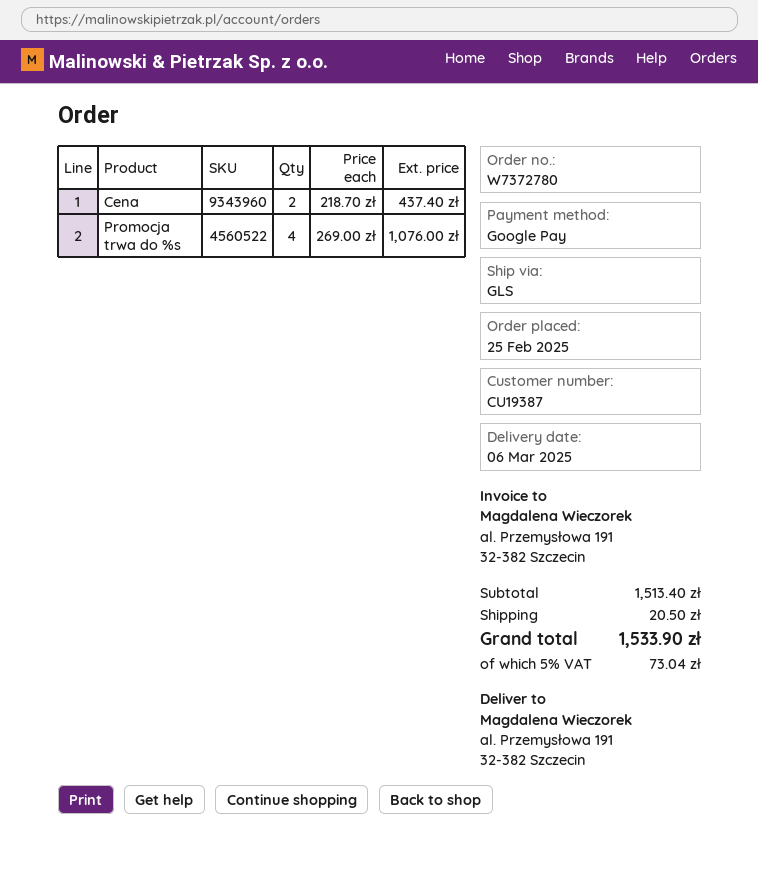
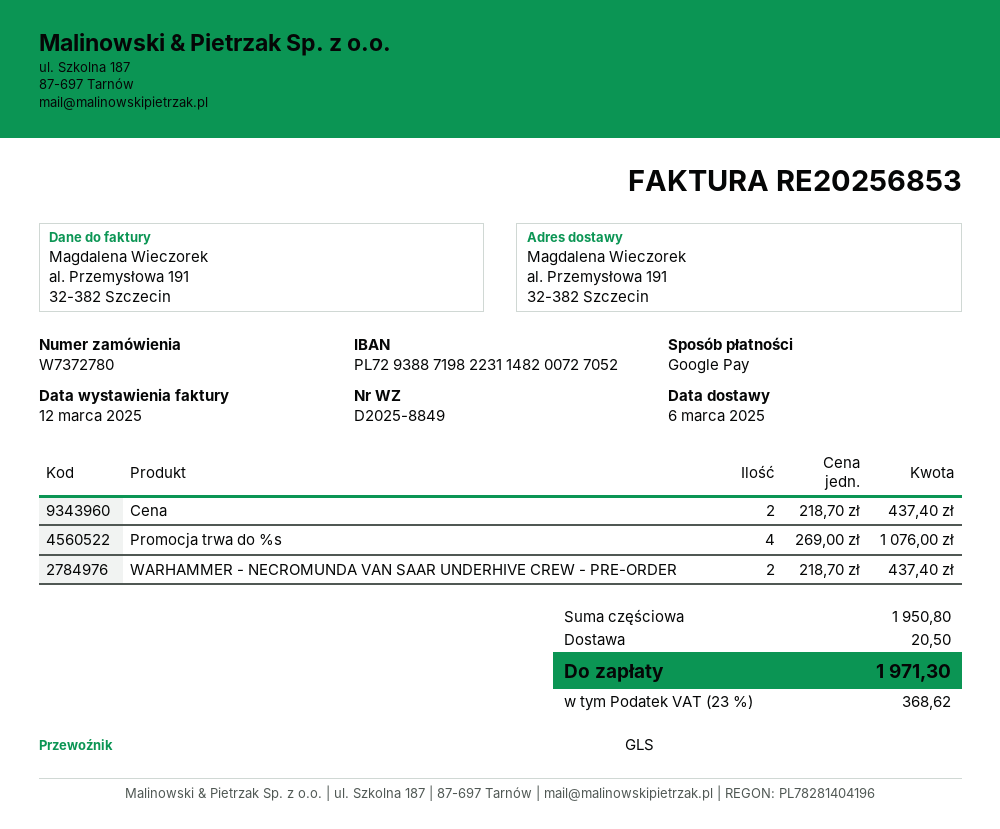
WARHAMMER - NECROMUNDA VAN SAAR UNDERHIVE CREW - PRE-ORDER: none -> 2 x 218.70 = 437.40
subtotal: 1513.40 -> 1950.80
tax: 5% = 73.04 -> 23% = 368.62
total: 1533.90 -> 1971.30

